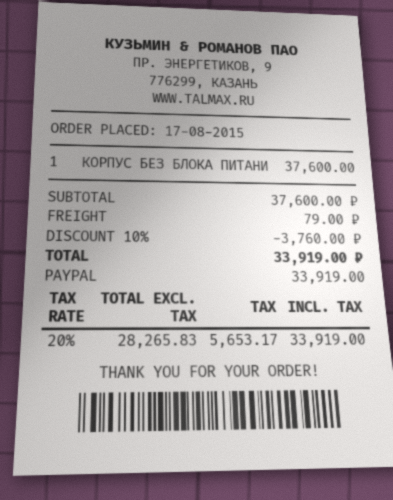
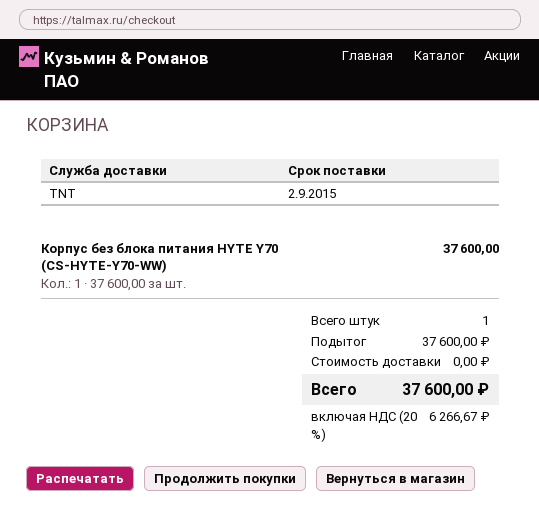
discount: 10% = 3760.00 -> none
shipping: 79.00 -> 0.00
tax: 20% = 5653.17 -> 20% = 6266.67
total: 33919.00 -> 37600.00

